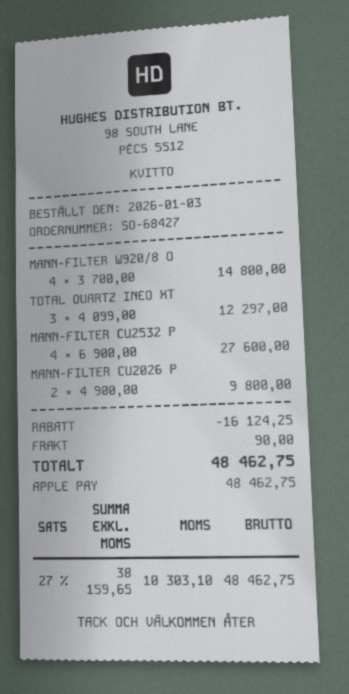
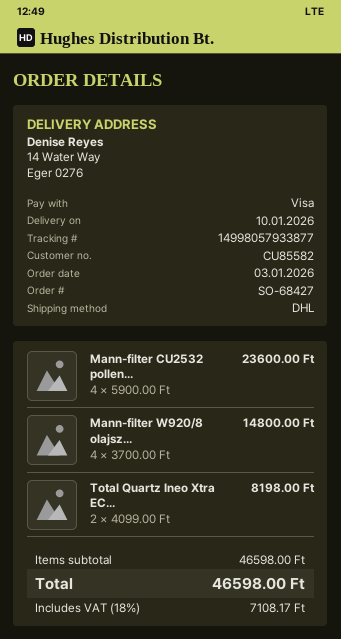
payment method: Apple Pay -> Visa
TOTAL QUARTZ INEO XT: 3 x 4099.00 = 12297.00 -> 2 x 4099.00 = 8198.00
MANN-FILTER CU2532 P: 4 x 6900.00 = 27600.00 -> 4 x 5900.00 = 23600.00
MANN-FILTER CU2026 P: 2 x 4900.00 = 9800.00 -> none
discount: 16124.25 -> none
shipping: 90.00 -> none
tax: 27% = 10303.10 -> 18% = 7108.17
total: 48462.75 -> 46598.00

